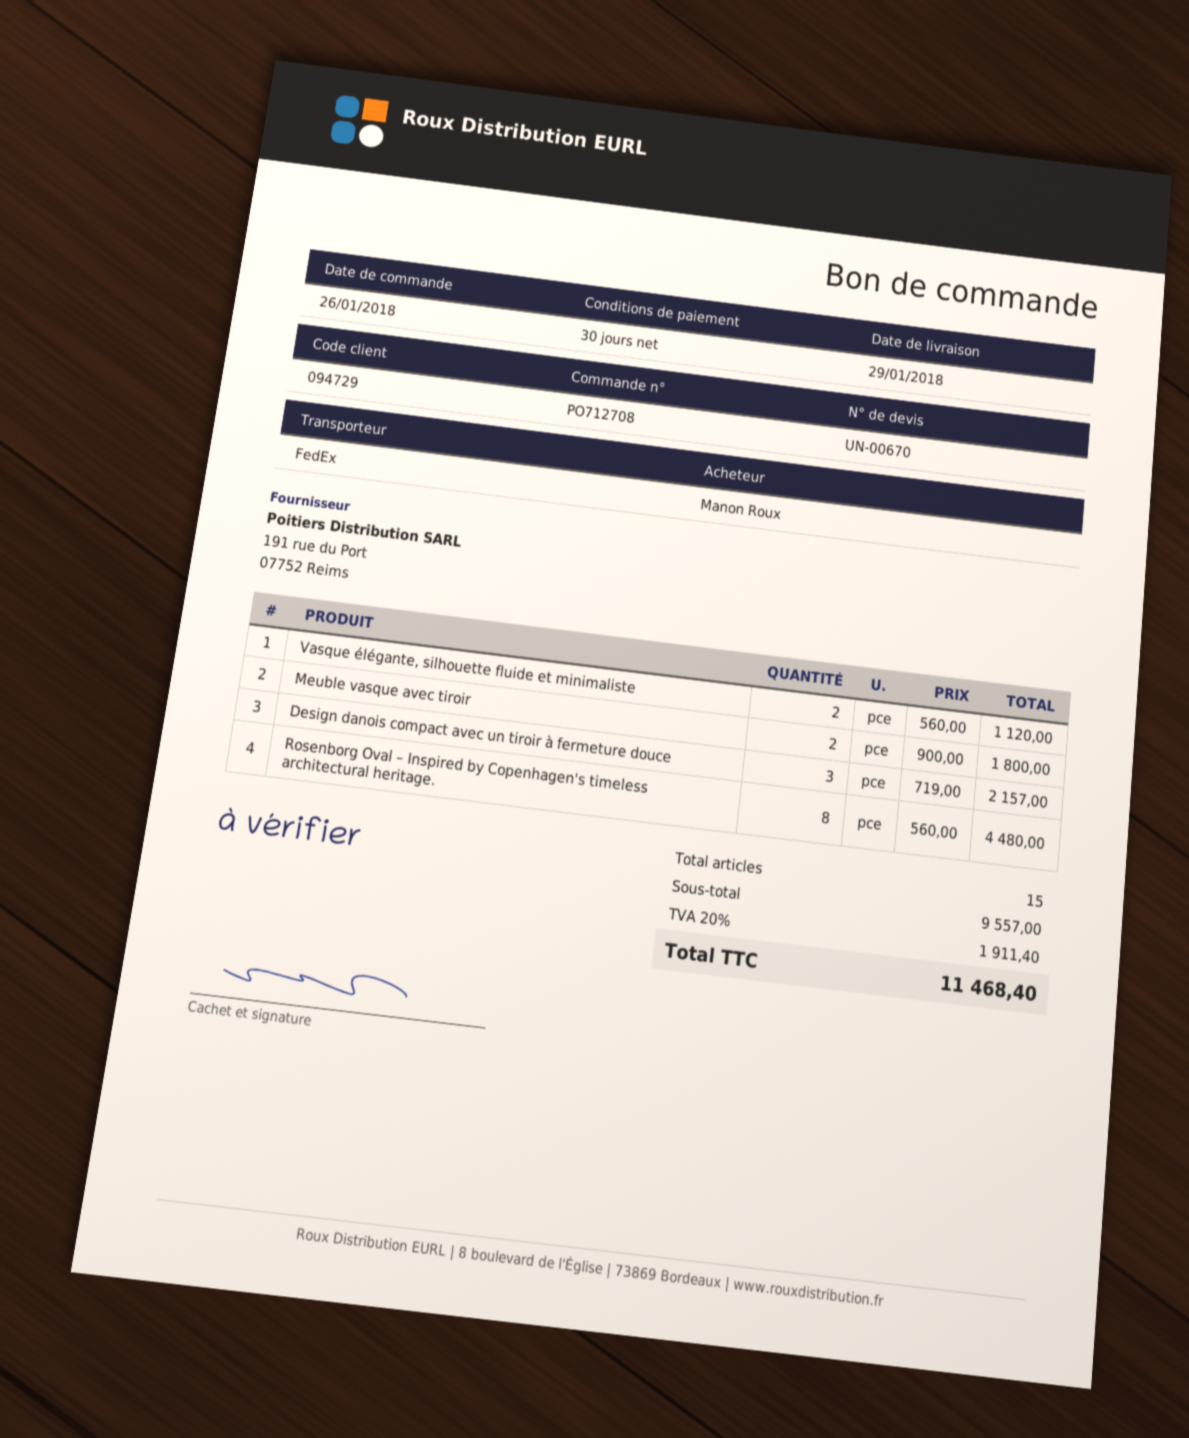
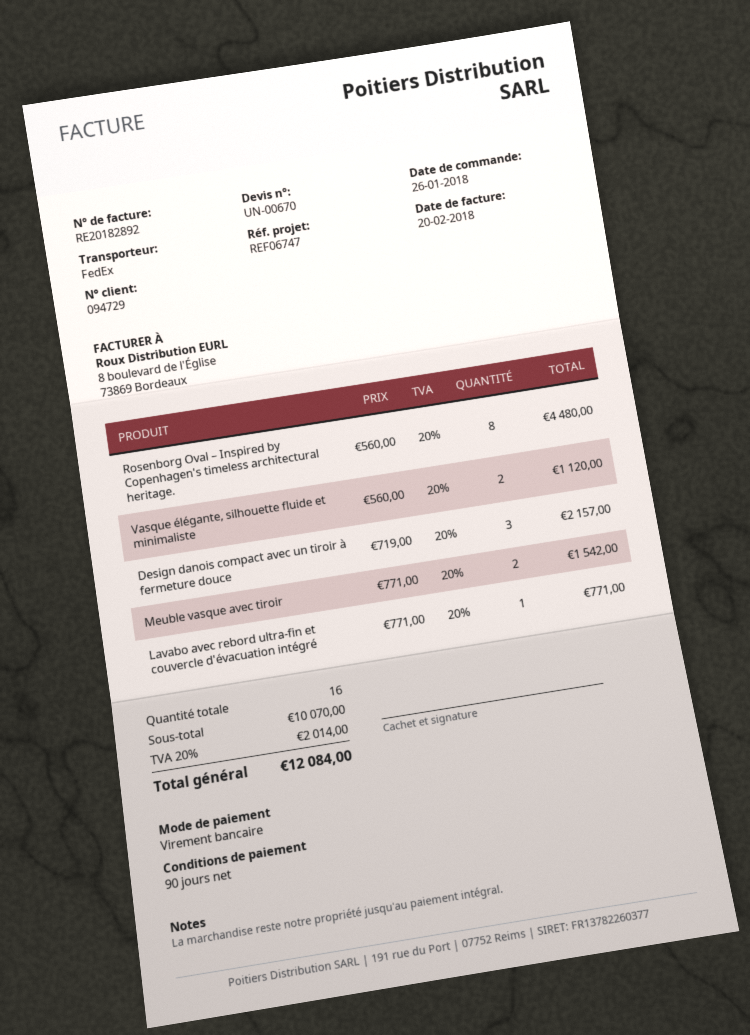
payment terms: 30 days -> 90 days
Meuble vasque avec tiroir: 2 x 900.00 = 1800.00 -> 2 x 771.00 = 1542.00
Lavabo avec rebord ultra-fin et couvercle d'évacuation intégré: none -> 1 x 771.00 = 771.00
total quantity: 15 -> 16
subtotal: 9557.00 -> 10070.00
tax: 20% = 1911.40 -> 20% = 2014.00
total: 11468.40 -> 12084.00

